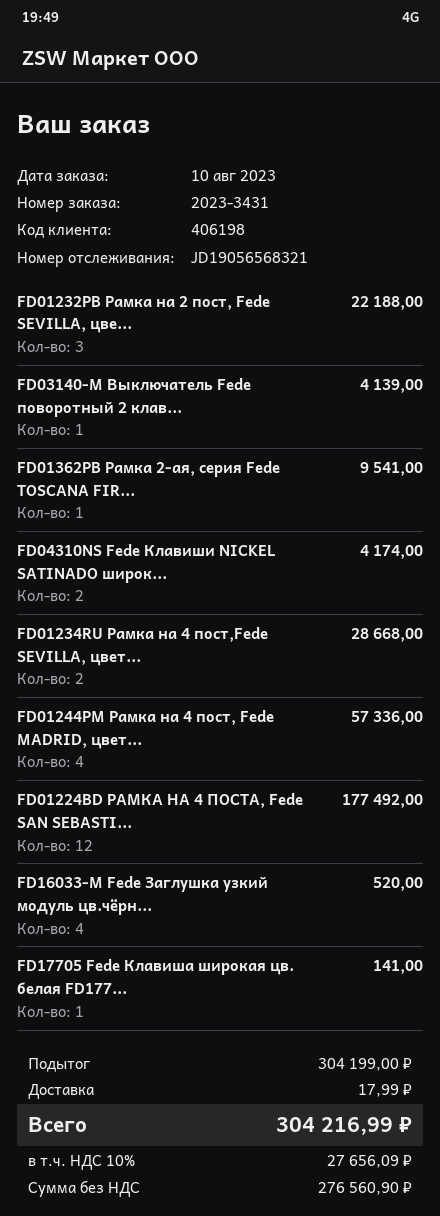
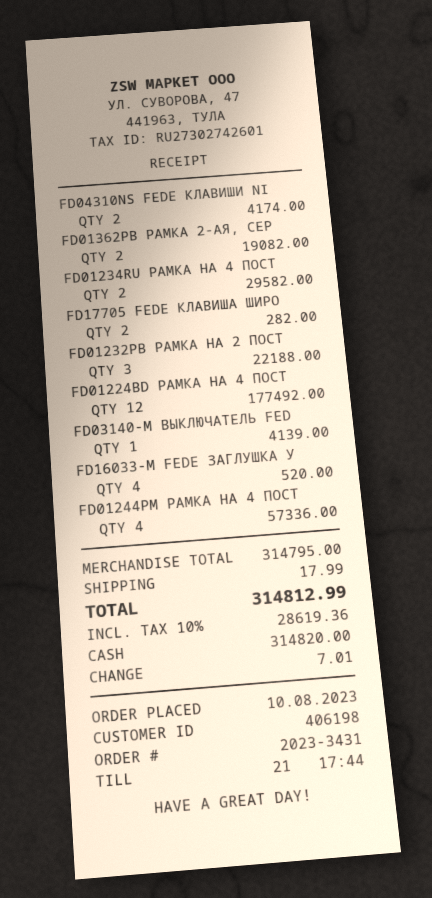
FD01362PB Рамка 2-ая, серия Fede TOSCANA FIR...: 1 for 9541.00 -> 2 for 19082.00
FD01234RU Рамка на 4 пост,Fede SEVILLA, цвет...: 2 for 28668.00 -> 2 for 29582.00
FD17705 Fede Клавиша широкая цв. белая FD177...: 1 for 141.00 -> 2 for 282.00
subtotal: 304199.00 -> 314795.00
tax: 10% = 27656.09 -> 10% = 28619.36
total: 304216.99 -> 314812.99

